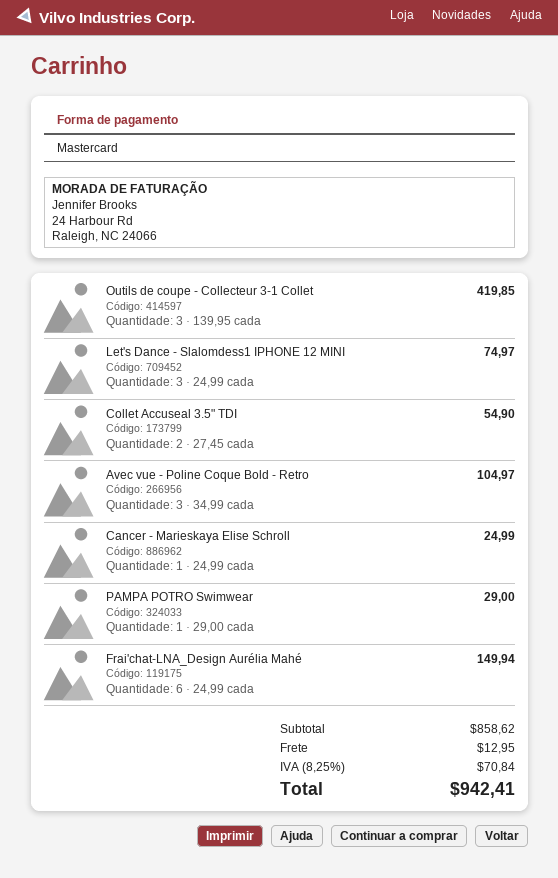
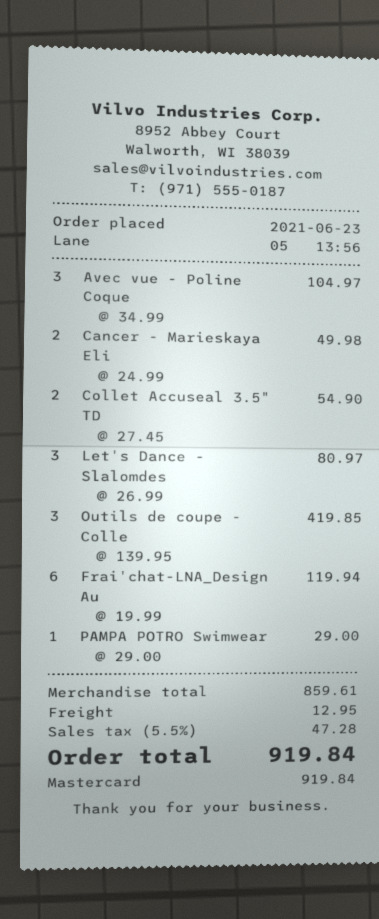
Let's Dance - Slalomdess1 IPHONE 12 MINI: 3 x 24.99 = 74.97 -> 3 x 26.99 = 80.97
Cancer - Marieskaya Elise Schroll: 1 x 24.99 = 24.99 -> 2 x 24.99 = 49.98
Frai'chat-LNA_Design Aurélia Mahé: 6 x 24.99 = 149.94 -> 6 x 19.99 = 119.94
subtotal: 858.62 -> 859.61
tax: 8.25% = 70.84 -> 5.5% = 47.28
total: 942.41 -> 919.84

